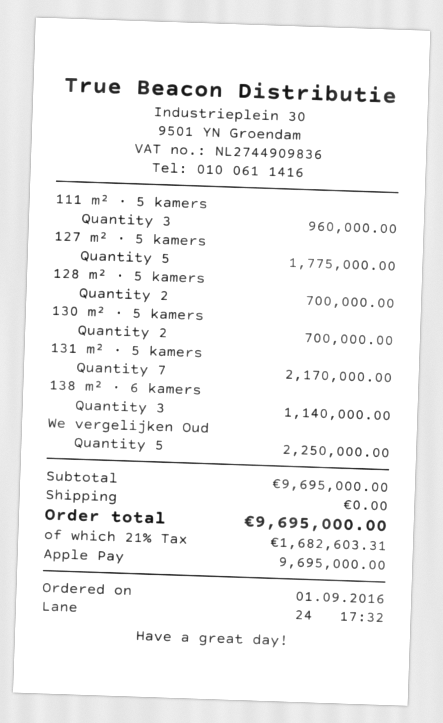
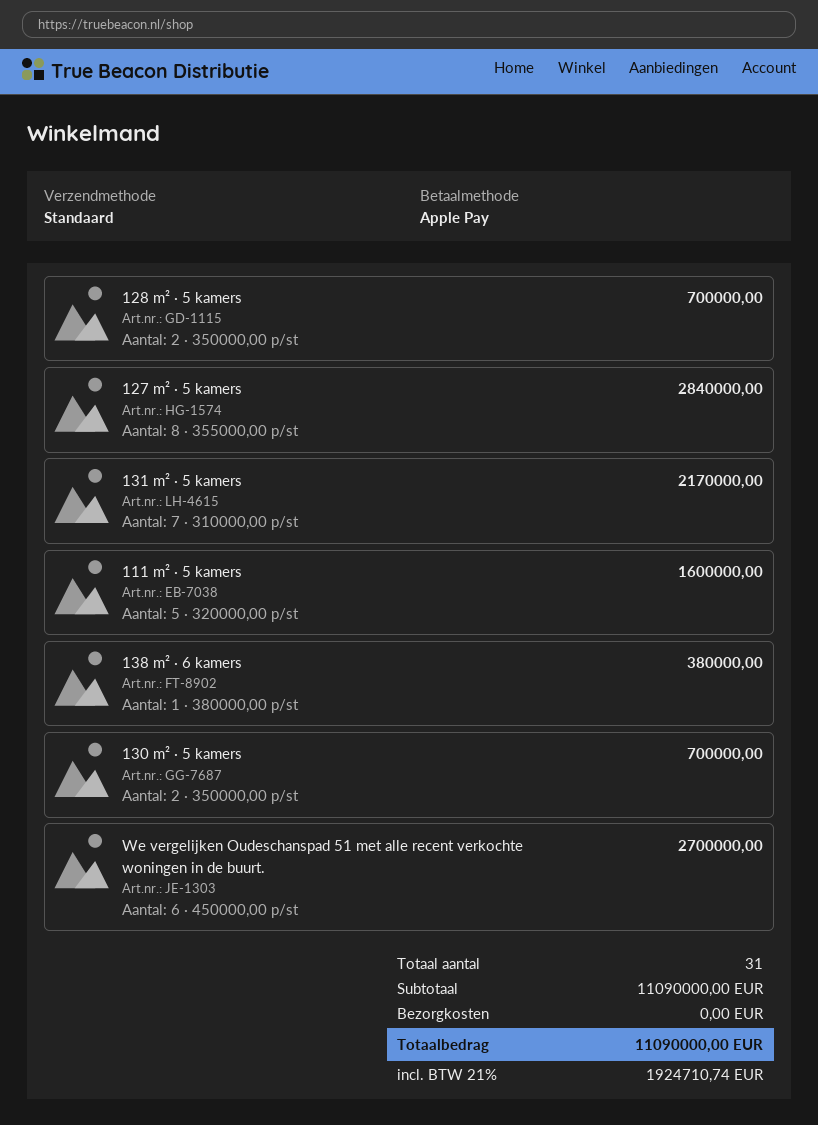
111 m² · 5 kamers: 3 for 960000.00 -> 5 for 1600000.00
127 m² · 5 kamers: 5 for 1775000.00 -> 8 for 2840000.00
138 m² · 6 kamers: 3 for 1140000.00 -> 1 for 380000.00
We vergelijken Oud: 5 for 2250000.00 -> 6 for 2700000.00
subtotal: 9695000.00 -> 11090000.00
tax: 21% = 1682603.31 -> 21% = 1924710.74
total: 9695000.00 -> 11090000.00

